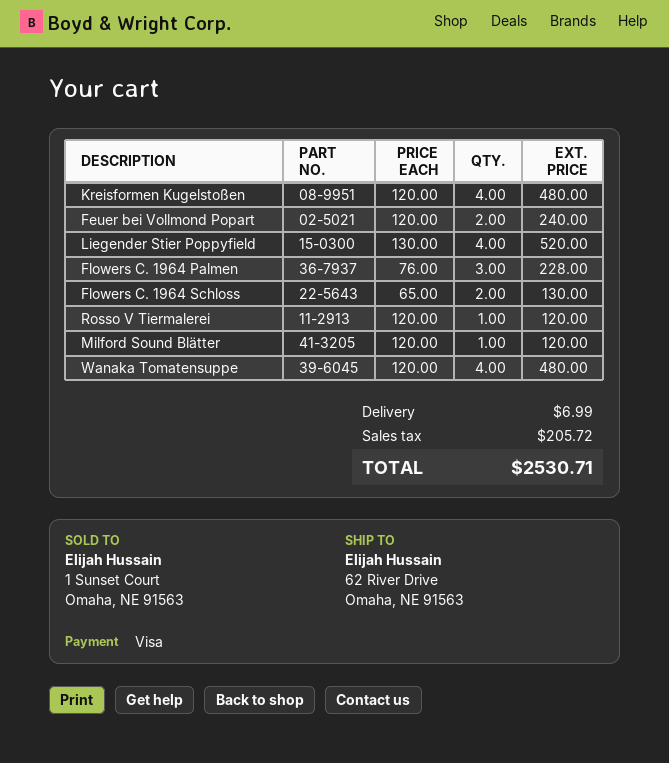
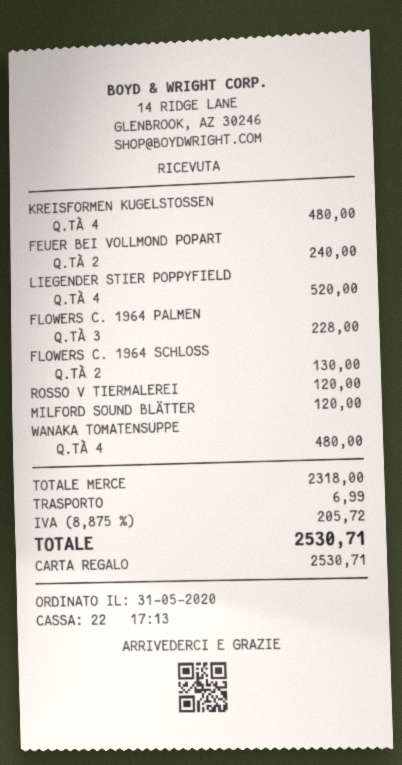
payment method: Visa -> gift card

